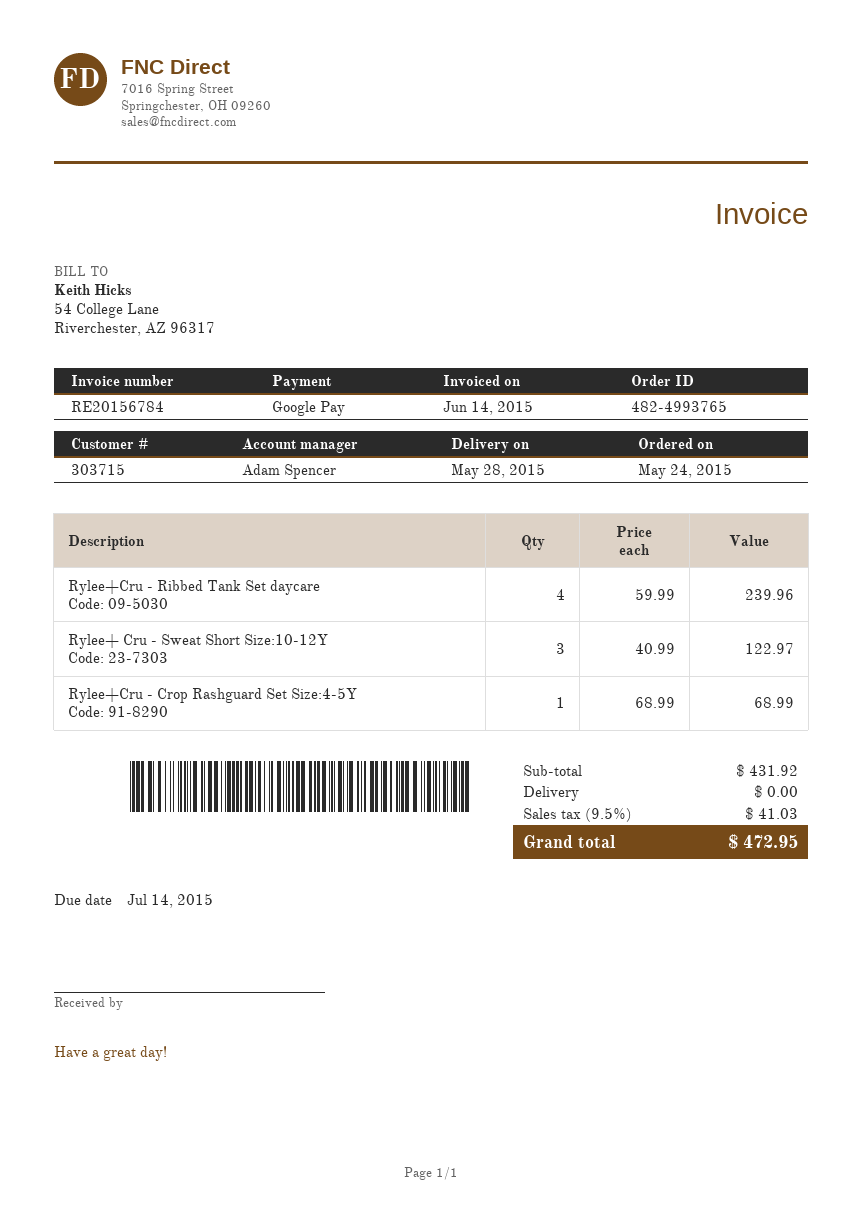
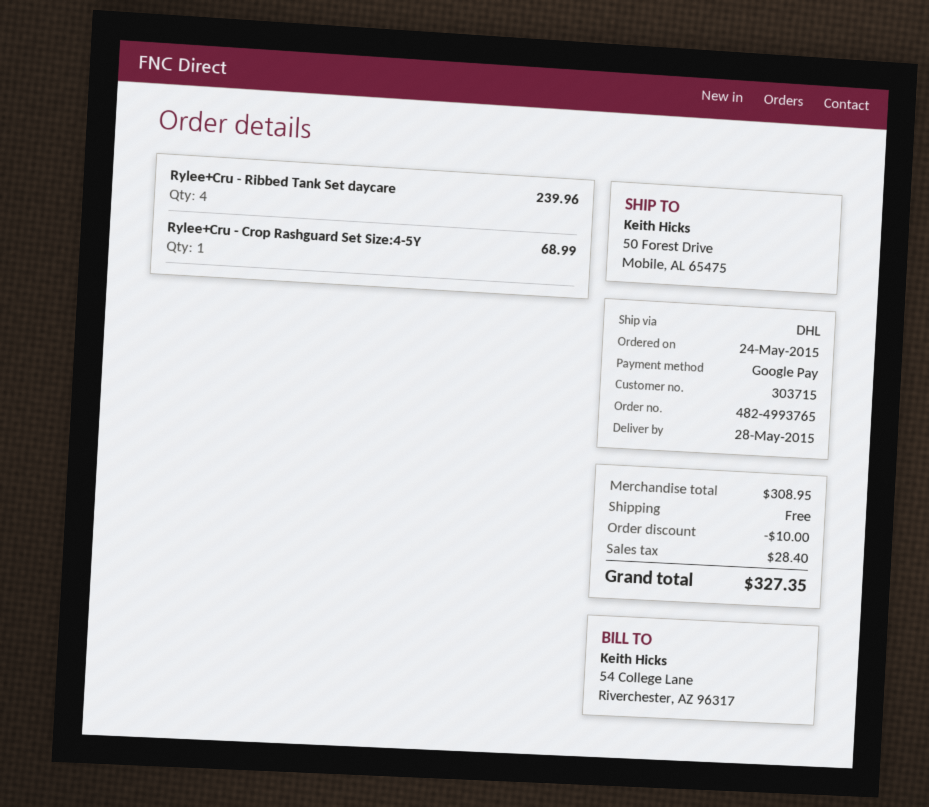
Rylee+ Cru - Sweat Short Size:10-12Y: 3 for 122.97 -> none
subtotal: 431.92 -> 308.95
discount: none -> 10.00
tax: 41.03 -> 28.40
total: 472.95 -> 327.35

